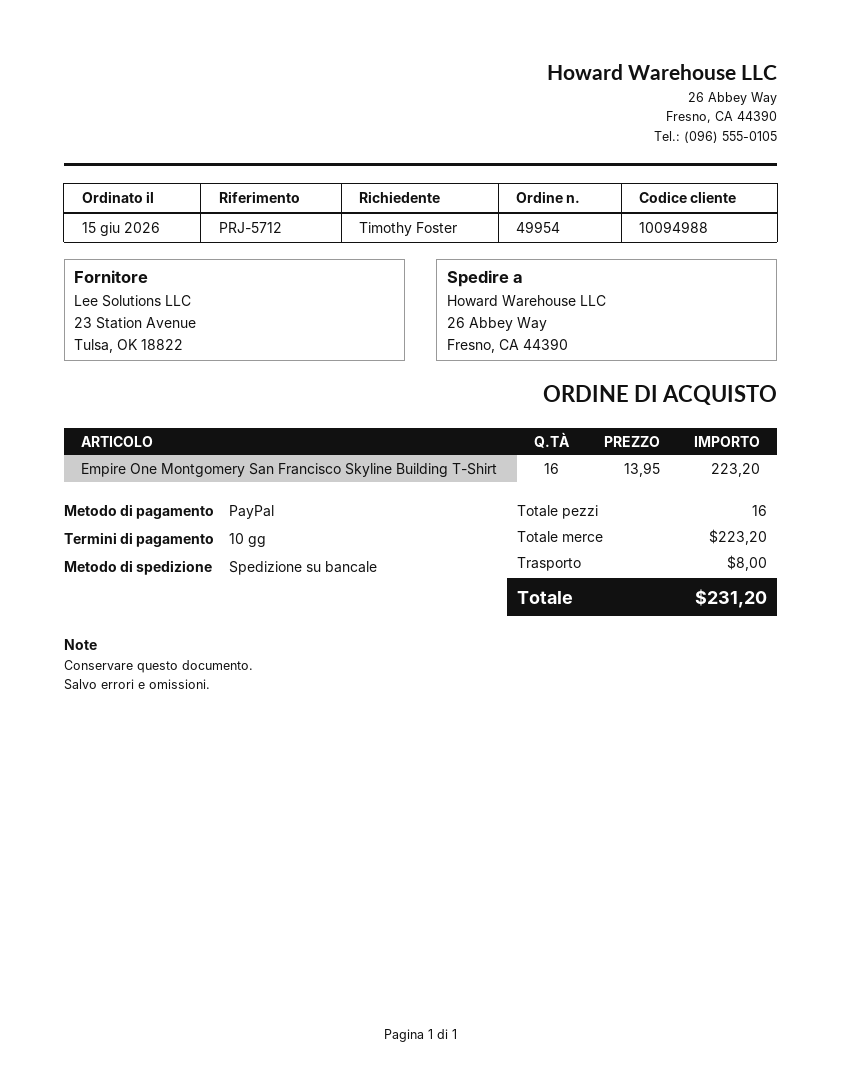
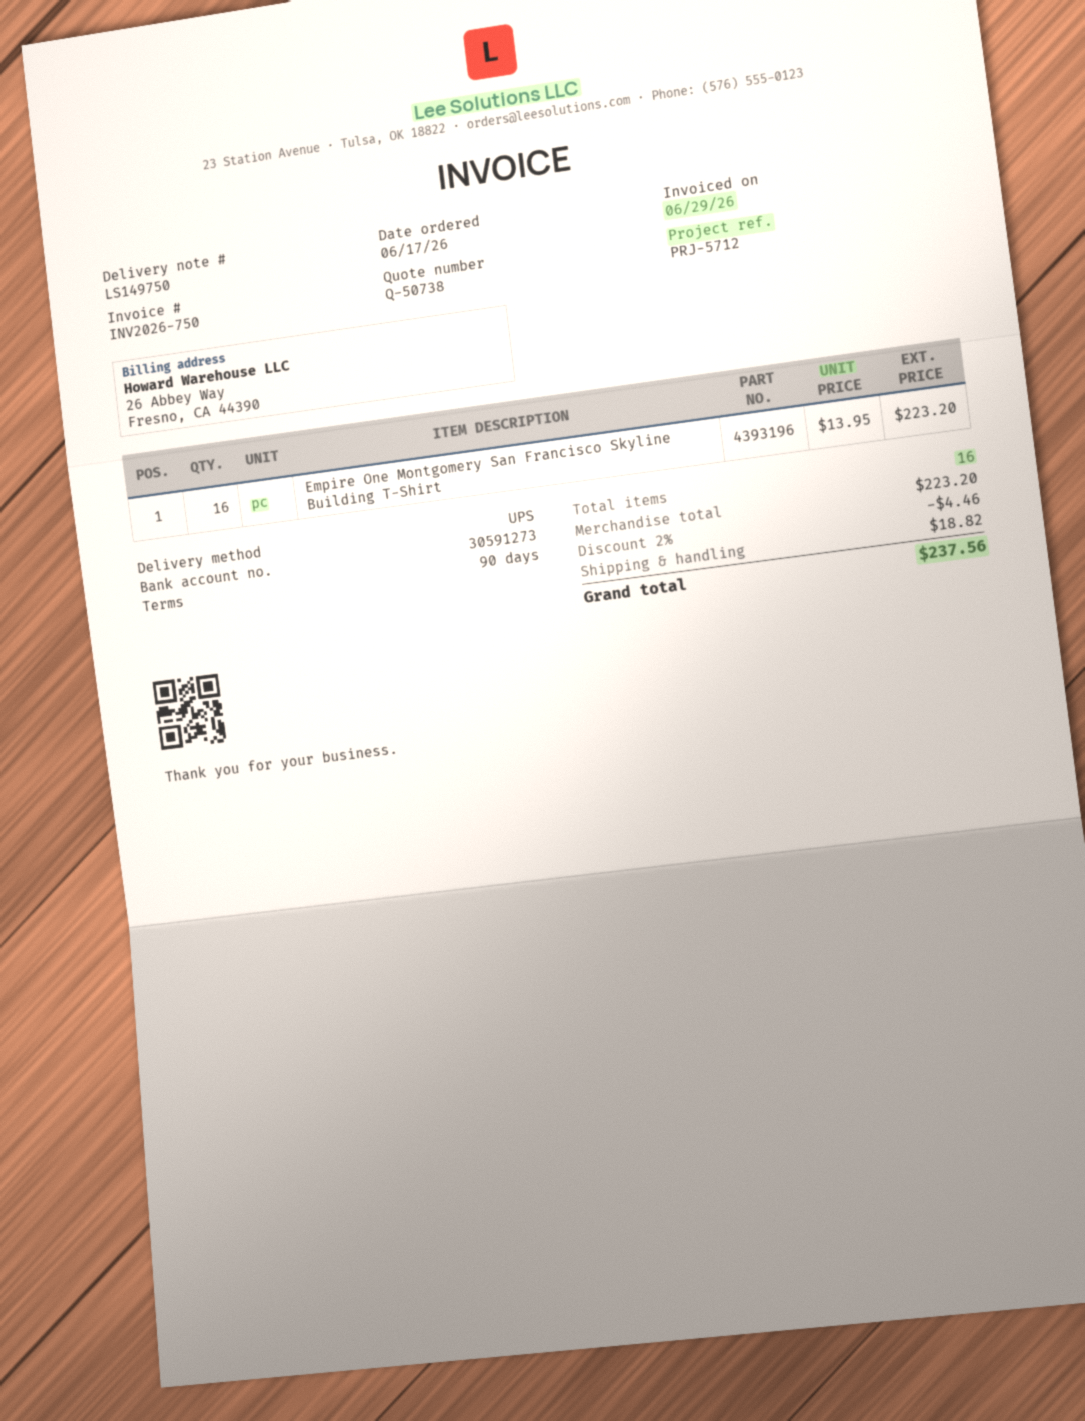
order date: 2026-06-15 -> 2026-06-17
payment terms: 10 days -> 90 days
shipping method: pallet freight -> UPS
discount: none -> 2% = 4.46
shipping: 8.00 -> 18.82
total: 231.20 -> 237.56

